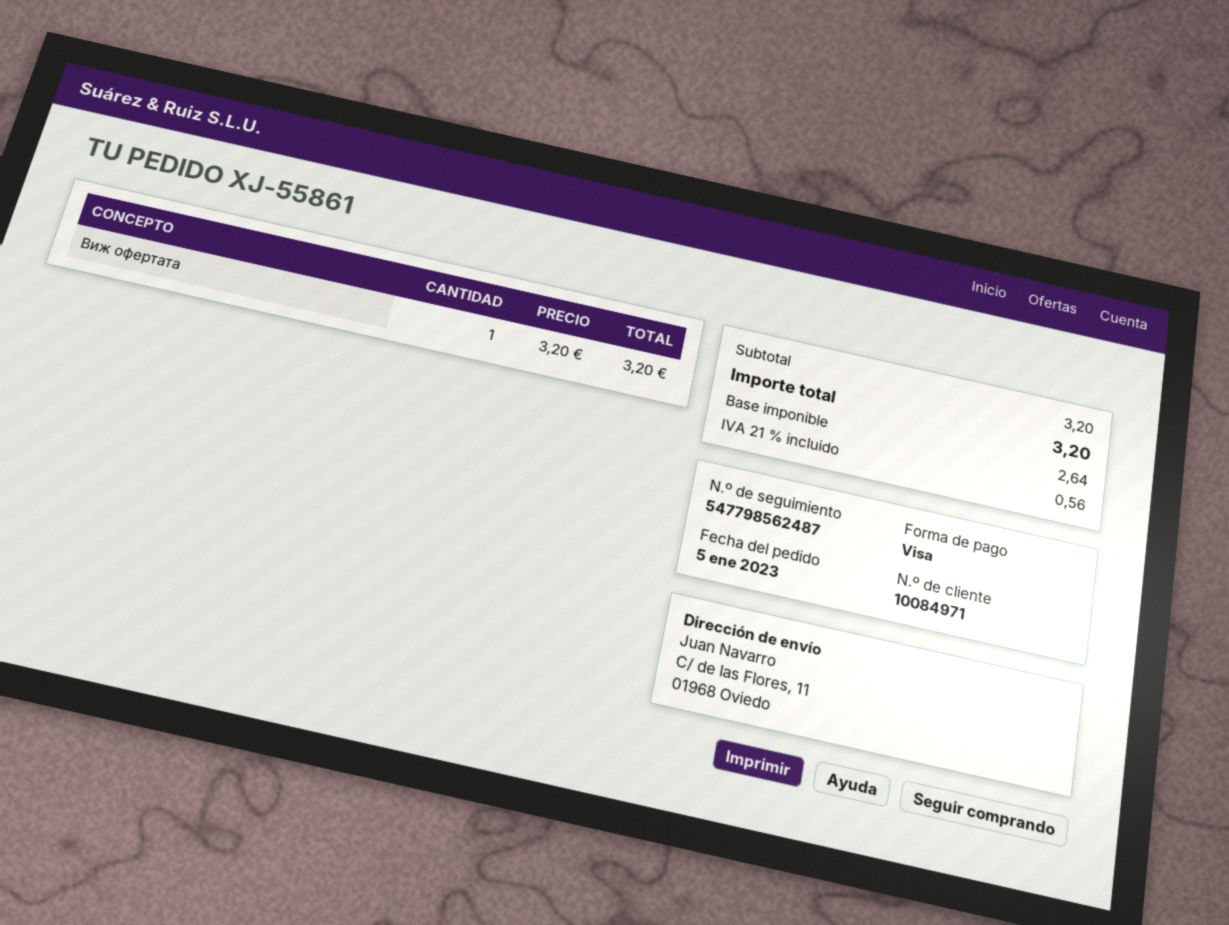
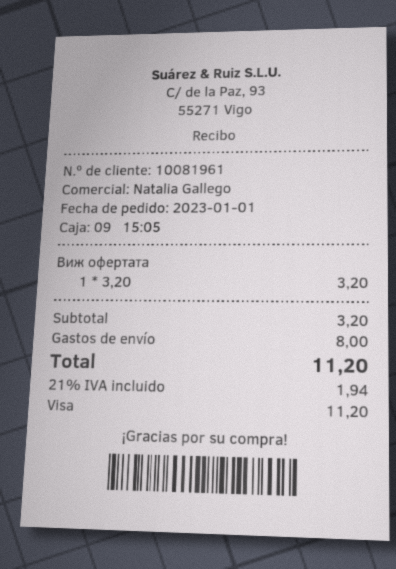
order date: 2023-01-05 -> 2023-01-01
customer number: 10084971 -> 10081961
shipping: none -> 8.00
tax: 21% = 0.56 -> 21% = 1.94
total: 3.20 -> 11.20

